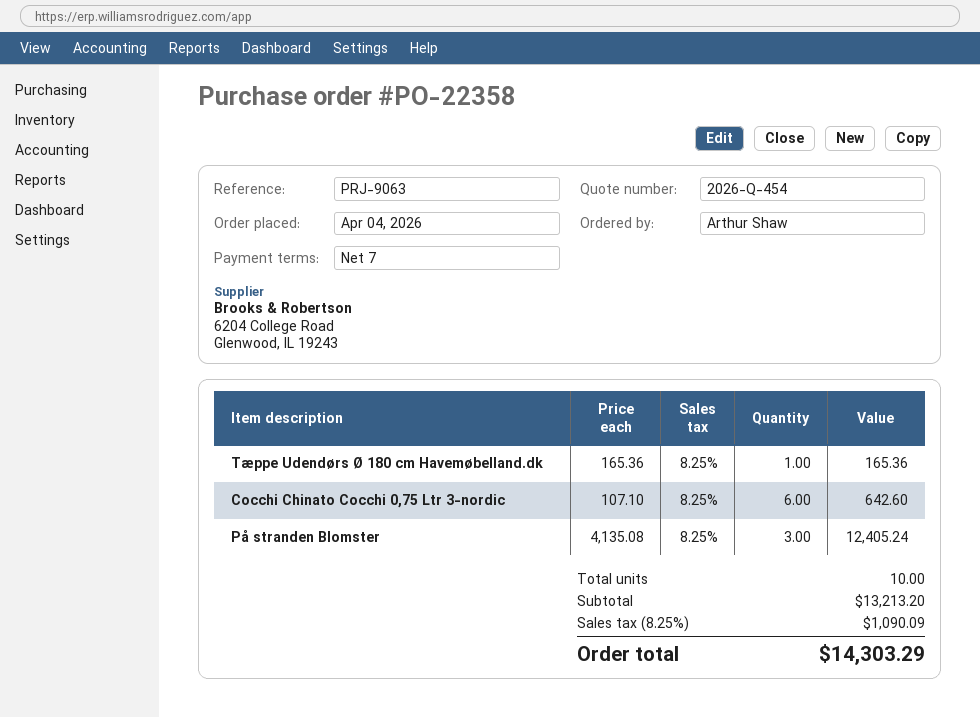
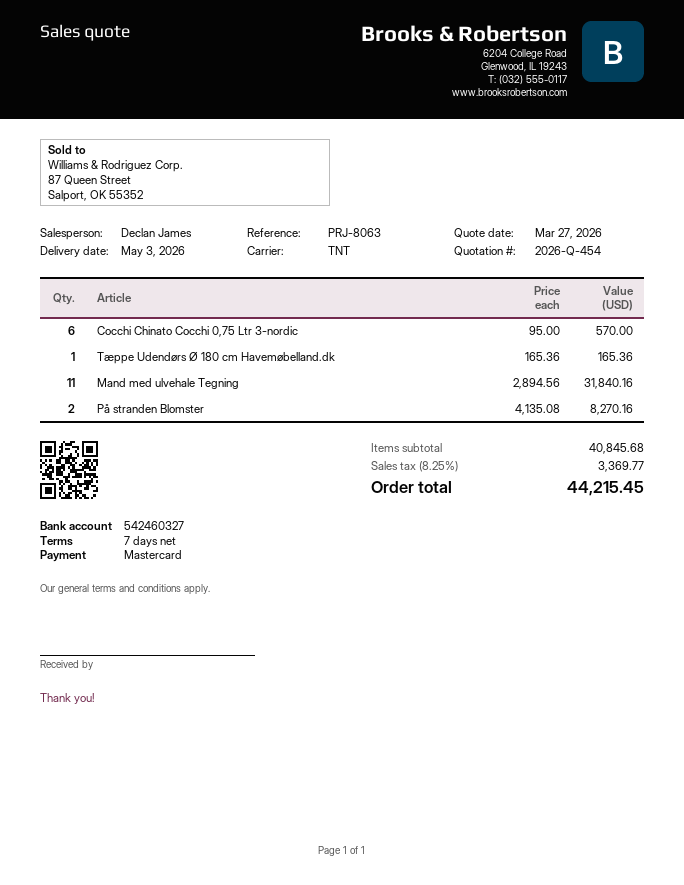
reference: PRJ-9063 -> PRJ-8063
Cocchi Chinato Cocchi 0,75 Ltr 3-nordic: 6 x 107.10 = 642.60 -> 6 x 95.00 = 570.00
På stranden Blomster: 3 x 4135.08 = 12405.24 -> 2 x 4135.08 = 8270.16
Mand med ulvehale Tegning: none -> 11 x 2894.56 = 31840.16
subtotal: 13213.20 -> 40845.68
tax: 8.25% = 1090.09 -> 8.25% = 3369.77
total: 14303.29 -> 44215.45

